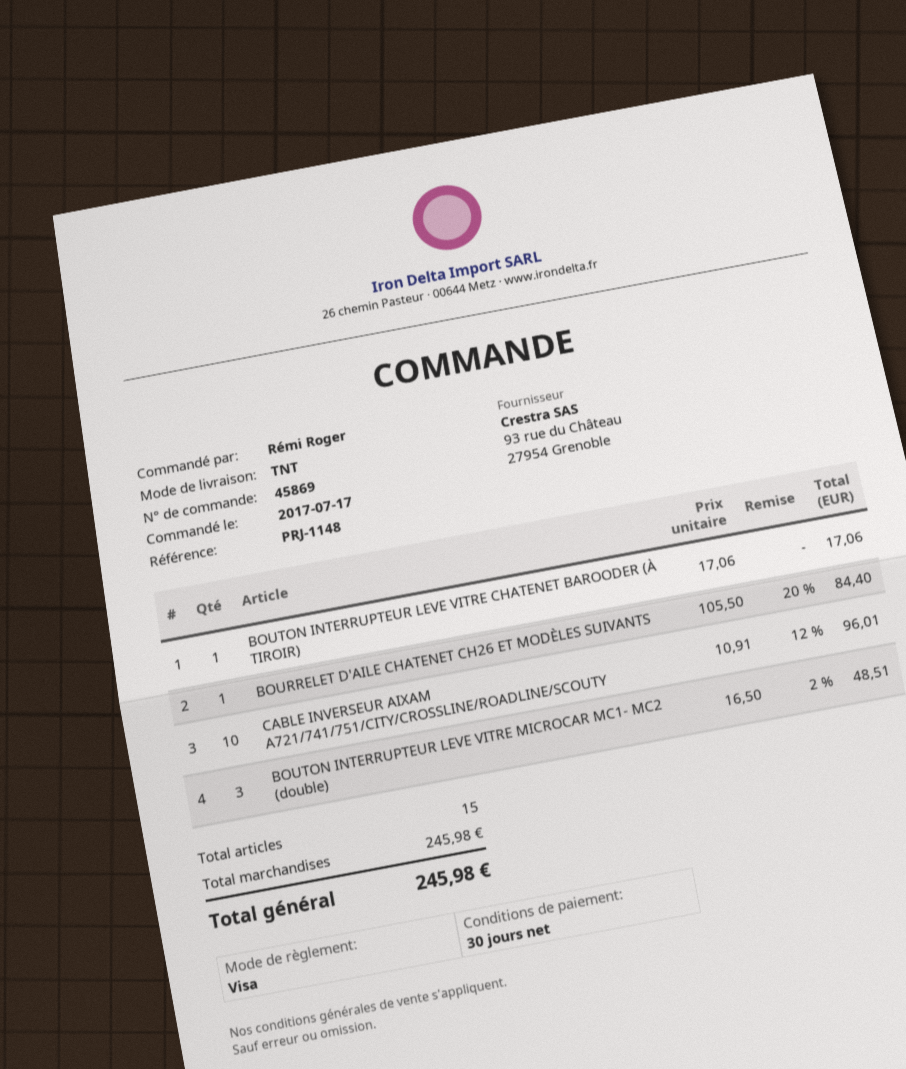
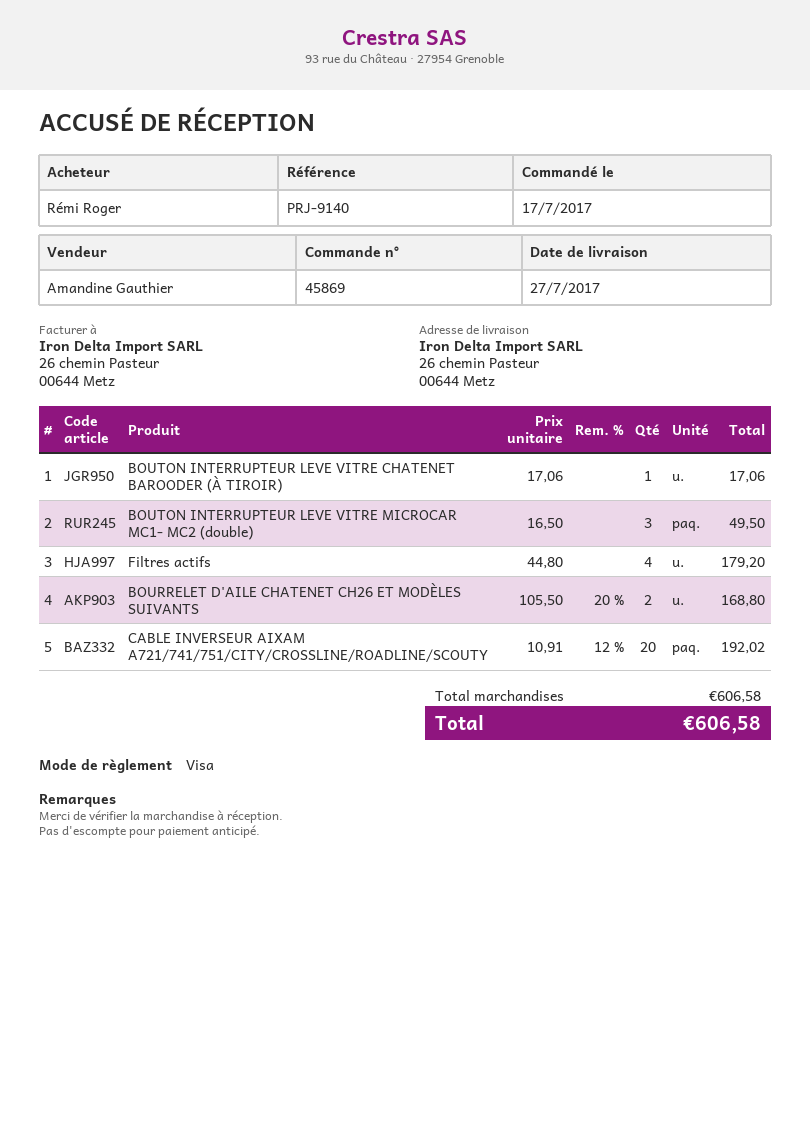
reference: PRJ-1148 -> PRJ-9140
BOURRELET D'AILE CHATENET CH26 ET MODÈLES SUIVANTS: 1 x 105.50 - 20% = 84.40 -> 2 x 105.50 - 20% = 168.80
CABLE INVERSEUR AIXAM A721/741/751/CITY/CROSSLINE/ROADLINE/SCOUTY: 10 x 10.91 - 12% = 96.01 -> 20 x 10.91 - 12% = 192.02
BOUTON INTERRUPTEUR LEVE VITRE MICROCAR MC1- MC2 (double): 3 x 16.50 - 2% = 48.51 -> 3 x 16.50 = 49.50
Filtres actifs: none -> 4 x 44.80 = 179.20
subtotal: 245.98 -> 606.58
total: 245.98 -> 606.58

